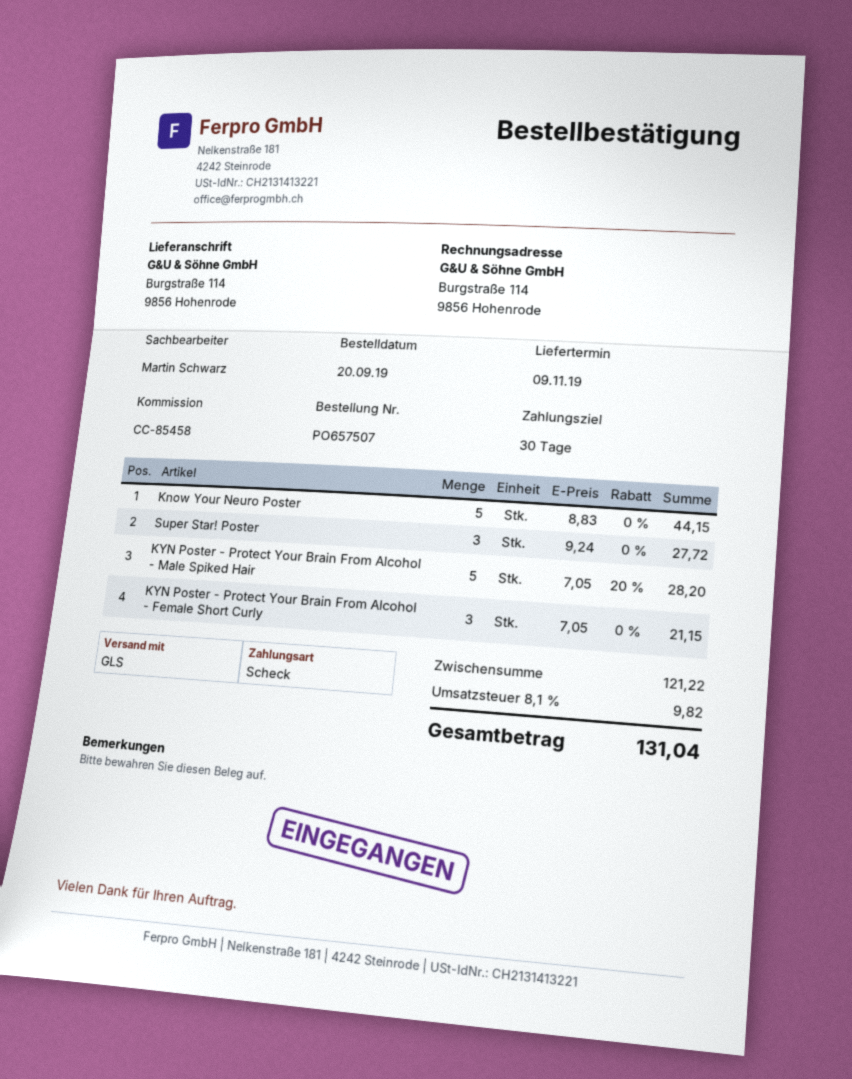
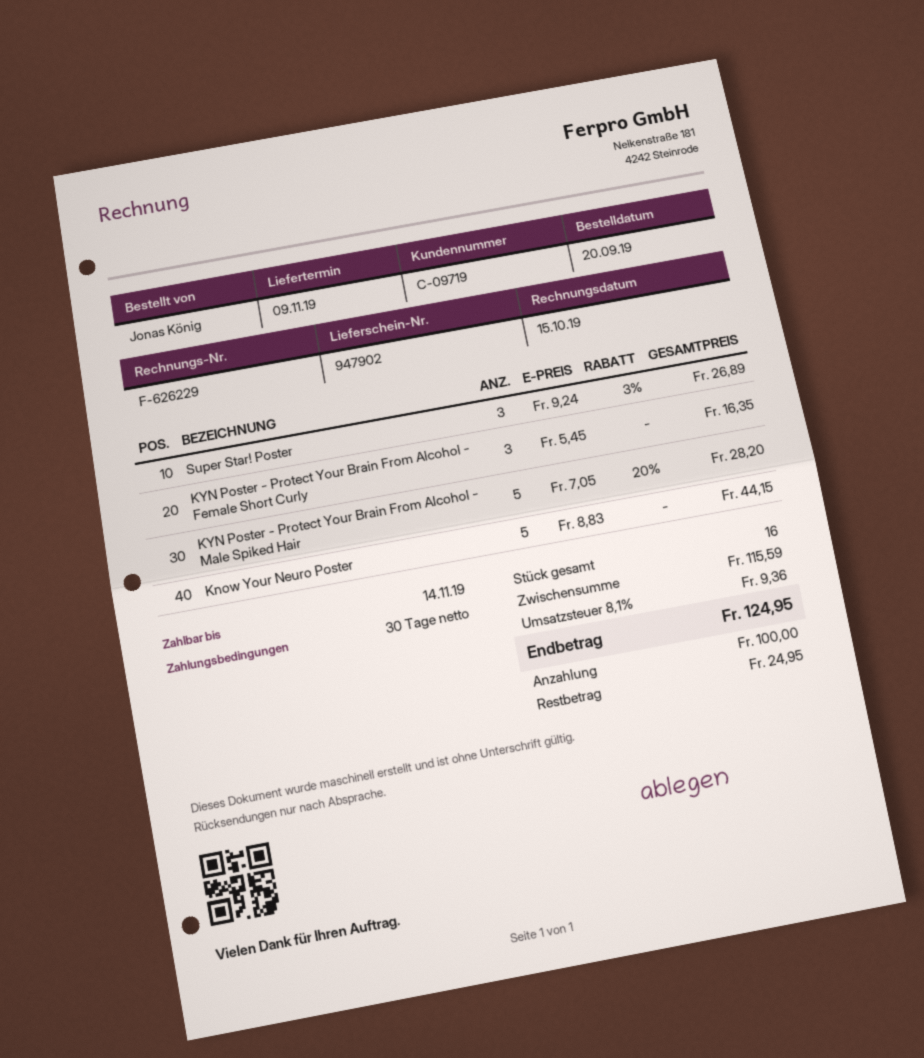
Super Star! Poster: 3 x 9.24 = 27.72 -> 3 x 9.24 - 3% = 26.89
KYN Poster - Protect Your Brain From Alcohol - Female Short Curly: 3 x 7.05 = 21.15 -> 3 x 5.45 = 16.35
subtotal: 121.22 -> 115.59
tax: 8.1% = 9.82 -> 8.1% = 9.36
total: 131.04 -> 124.95

